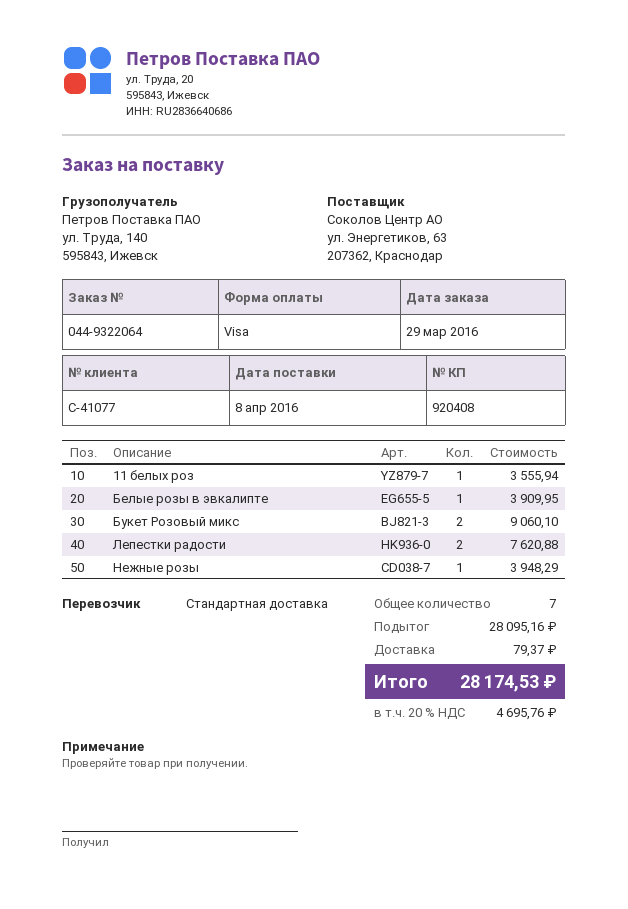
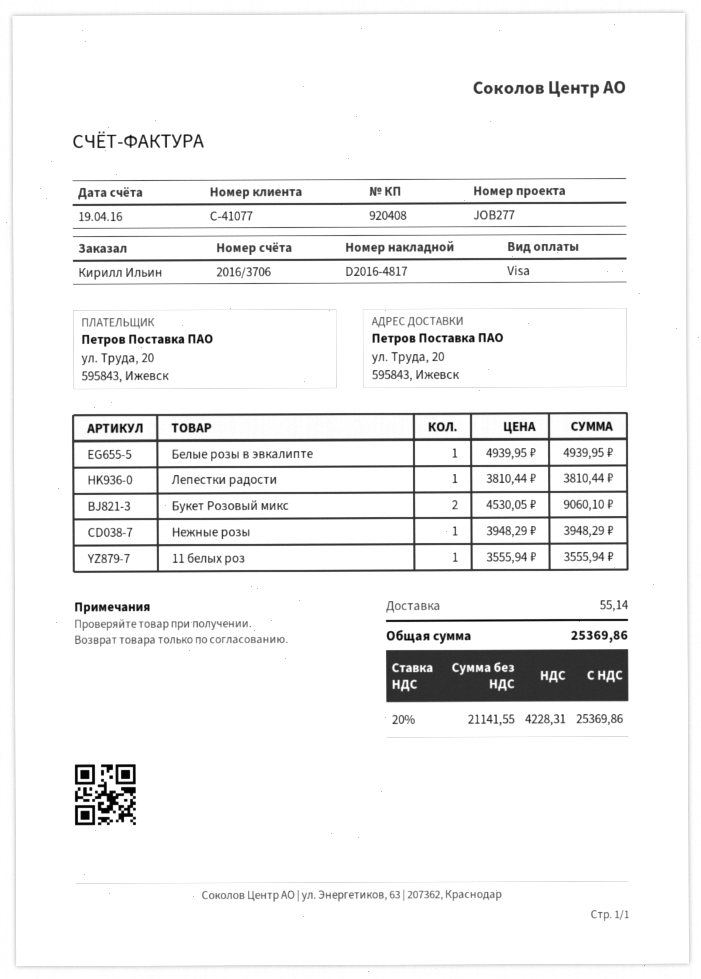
ship to: ул. Труда, 140, 595843, Ижевск -> ул. Труда, 20, 595843, Ижевск
Белые розы в эвкалипте: 1 for 3909.95 -> 1 for 4939.95
Лепестки радости: 2 for 7620.88 -> 1 for 3810.44
shipping: 79.37 -> 55.14
tax: 20% = 4695.76 -> 20% = 4228.31
total: 28174.53 -> 25369.86

